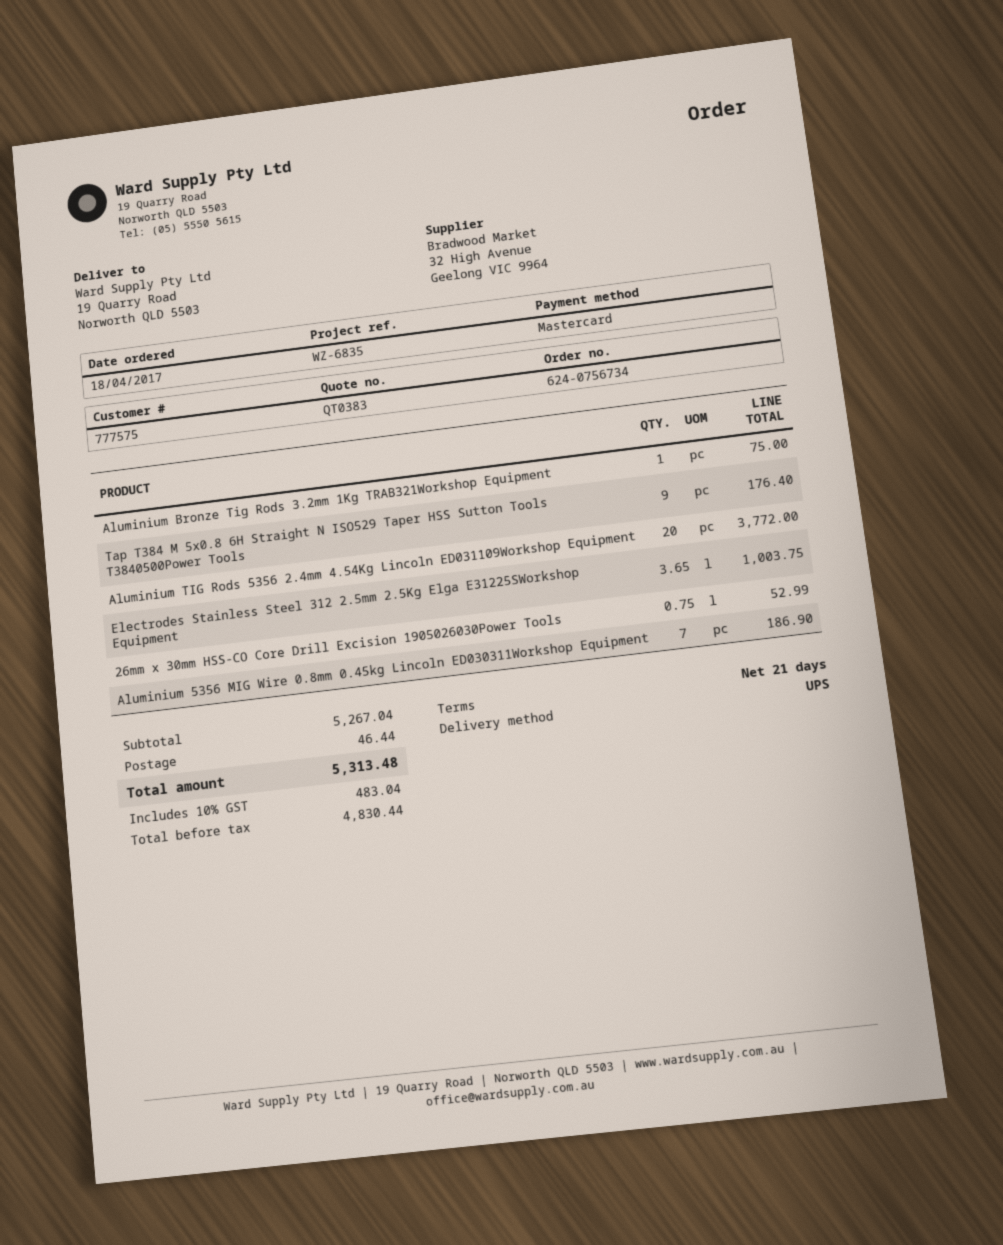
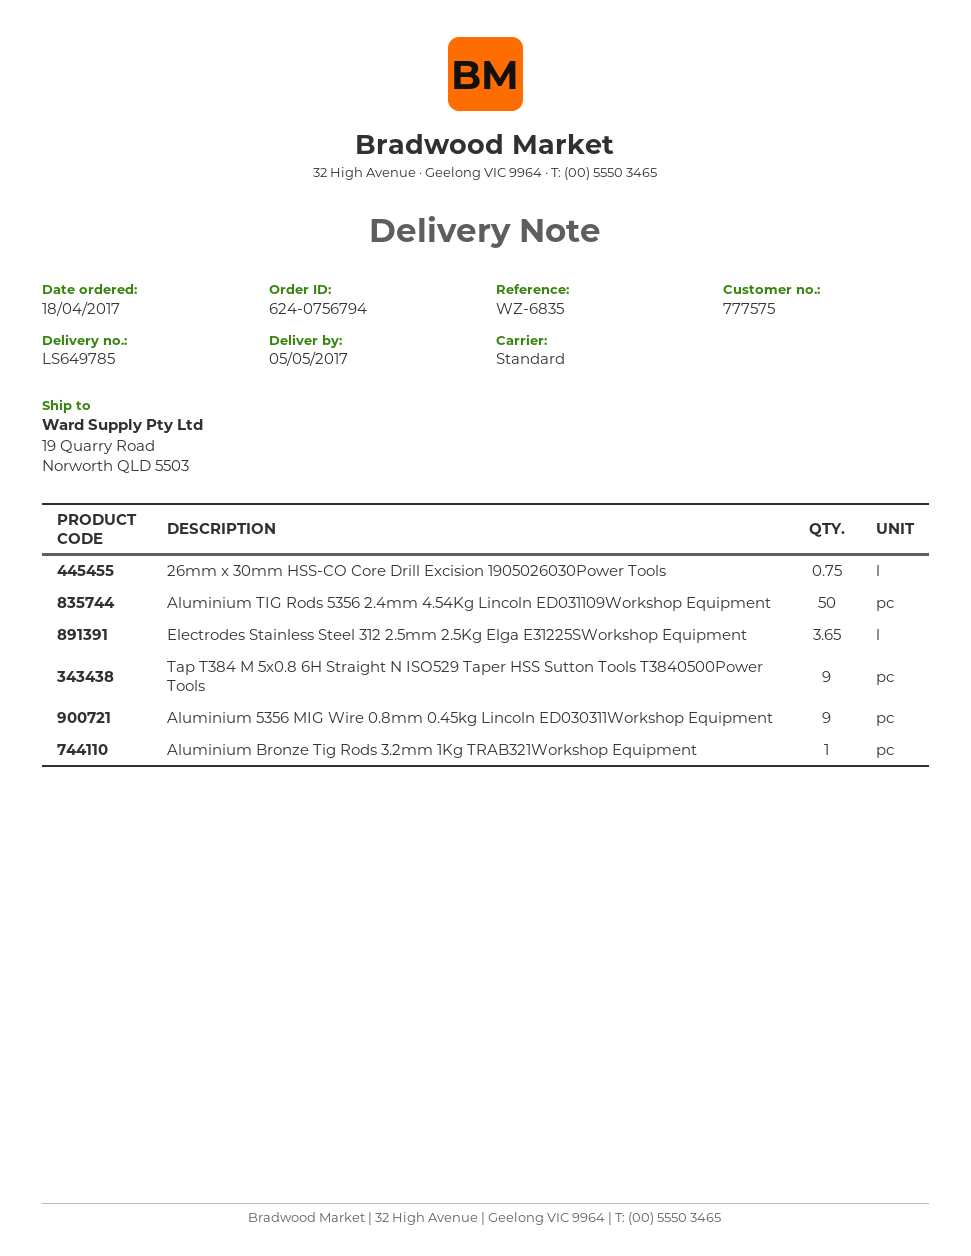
order number: 624-0756734 -> 624-0756794
shipping method: UPS -> standard
Aluminium TIG Rods 5356 2.4mm 4.54Kg Lincoln ED031109Workshop Equipment: 20 -> 50
Aluminium 5356 MIG Wire 0.8mm 0.45kg Lincoln ED030311Workshop Equipment: 7 -> 9

